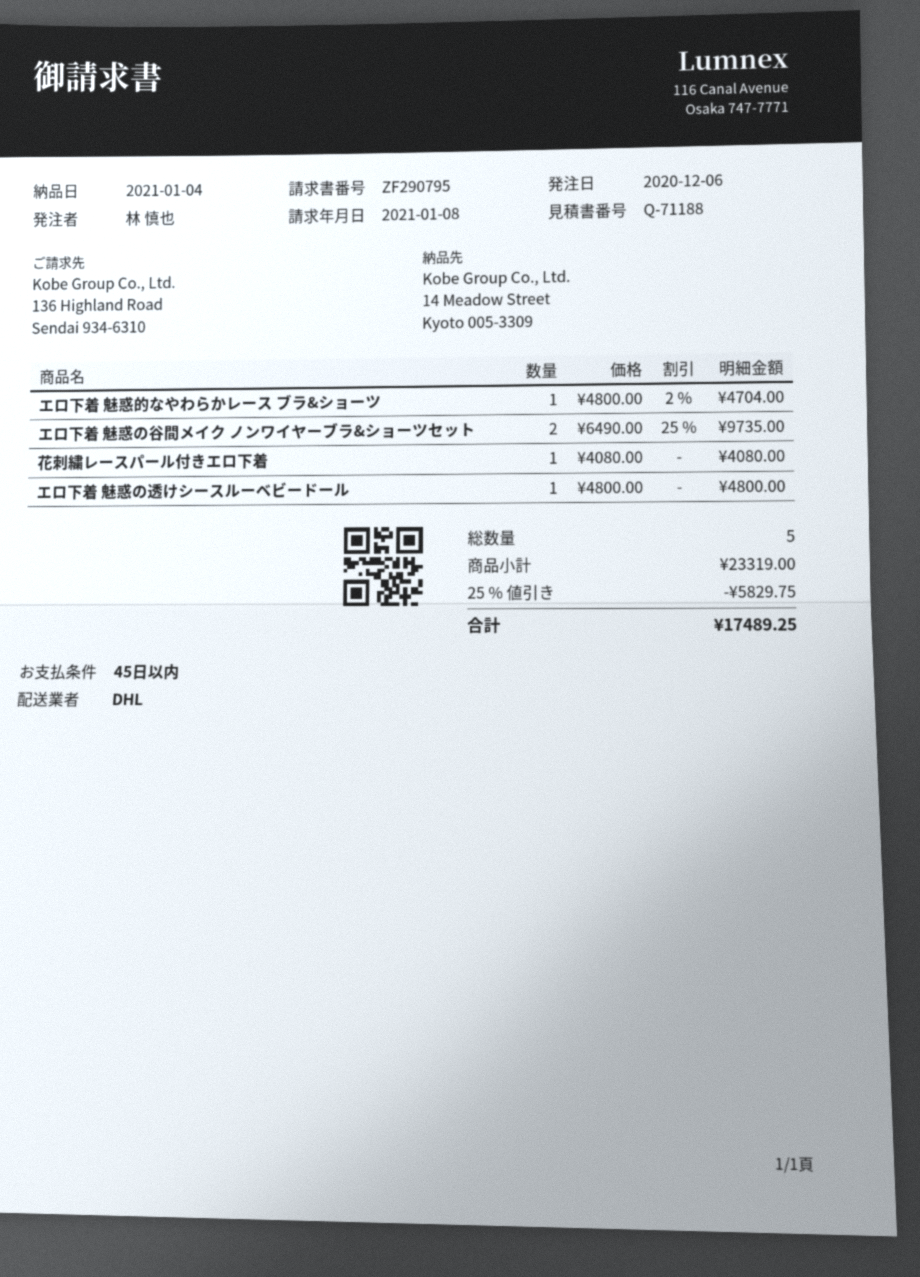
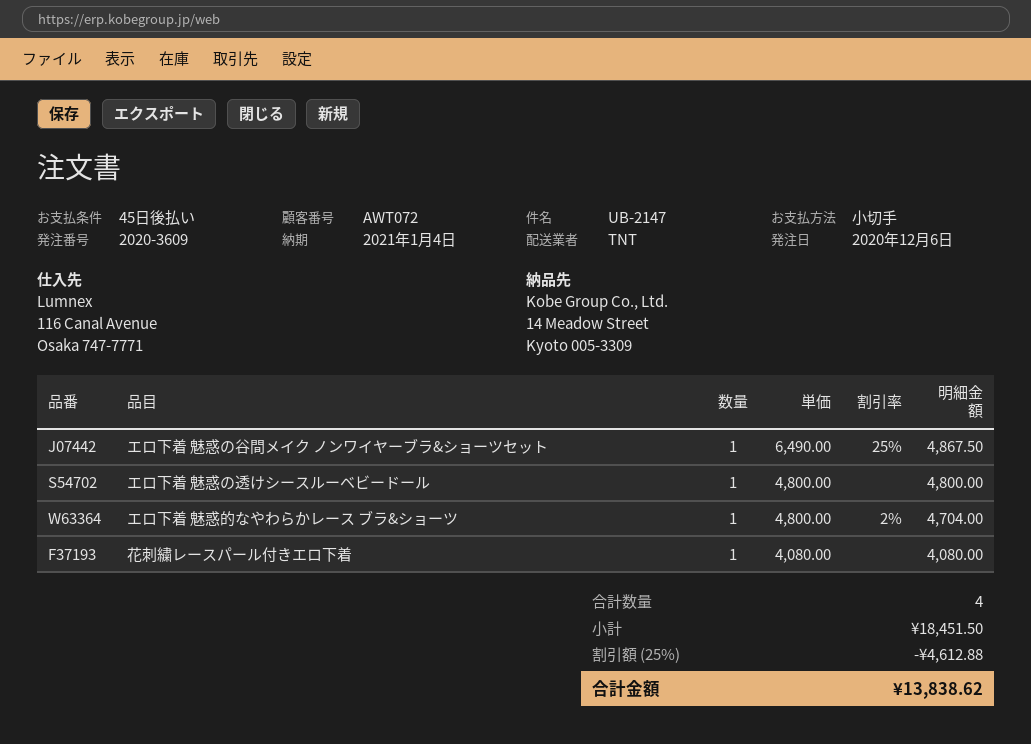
shipping method: DHL -> TNT
エロ下着 魅惑の谷間メイク ノンワイヤーブラ&ショーツセット: 2 x 6490.00 - 25% = 9735.00 -> 1 x 6490.00 - 25% = 4867.50
total quantity: 5 -> 4
subtotal: 23319.00 -> 18451.50
discount: 25% = 5829.75 -> 25% = 4612.88
total: 17489.25 -> 13838.62

